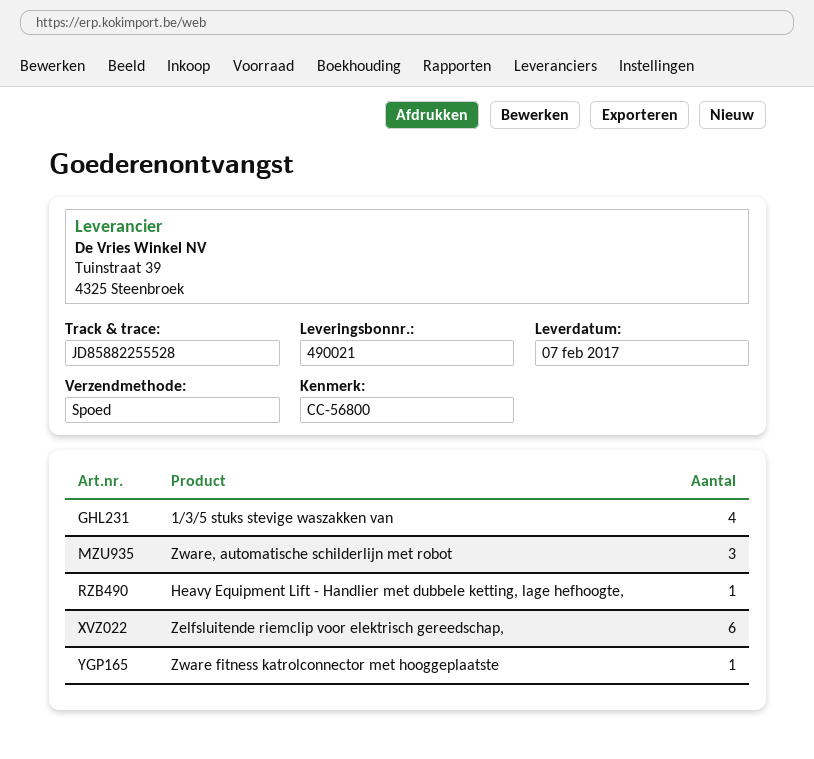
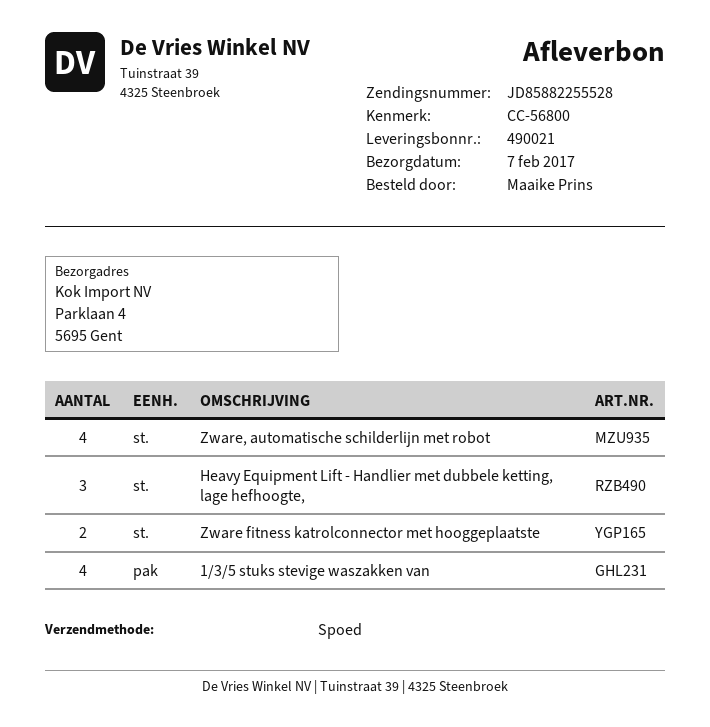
Zware, automatische schilderlijn met robot: 3 -> 4
Heavy Equipment Lift - Handlier met dubbele ketting, lage hefhoogte,: 1 -> 3
Zelfsluitende riemclip voor elektrisch gereedschap,: 6 -> none
Zware fitness katrolconnector met hooggeplaatste: 1 -> 2

